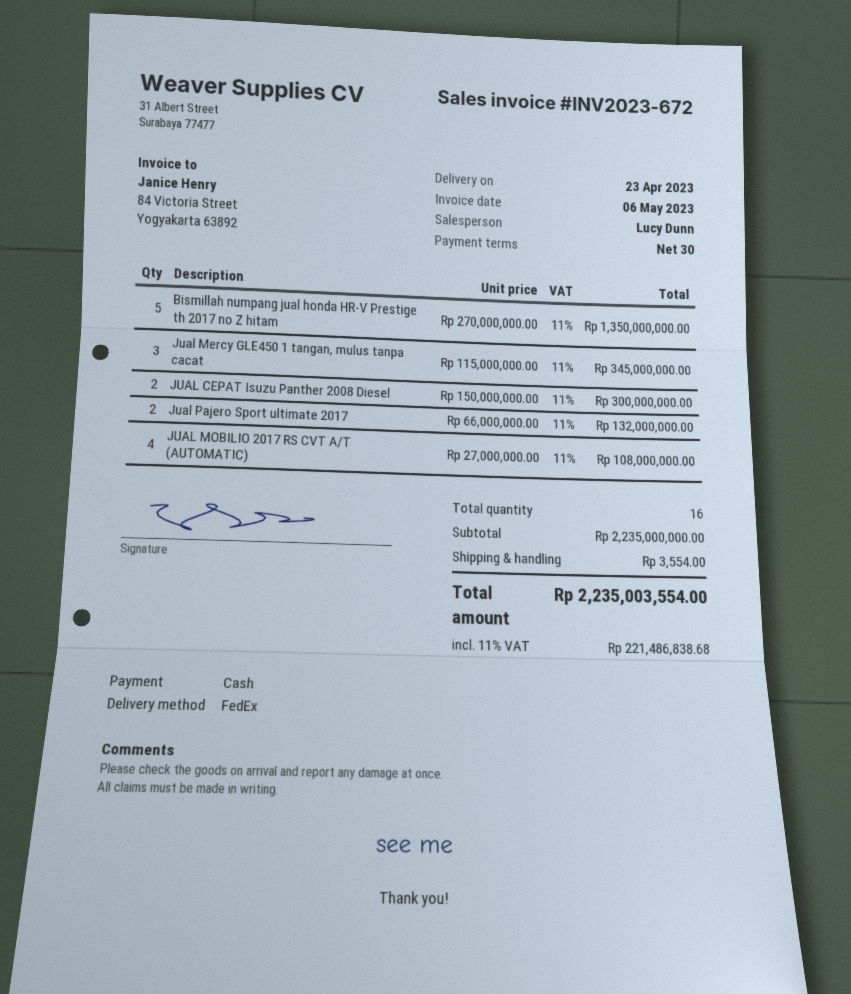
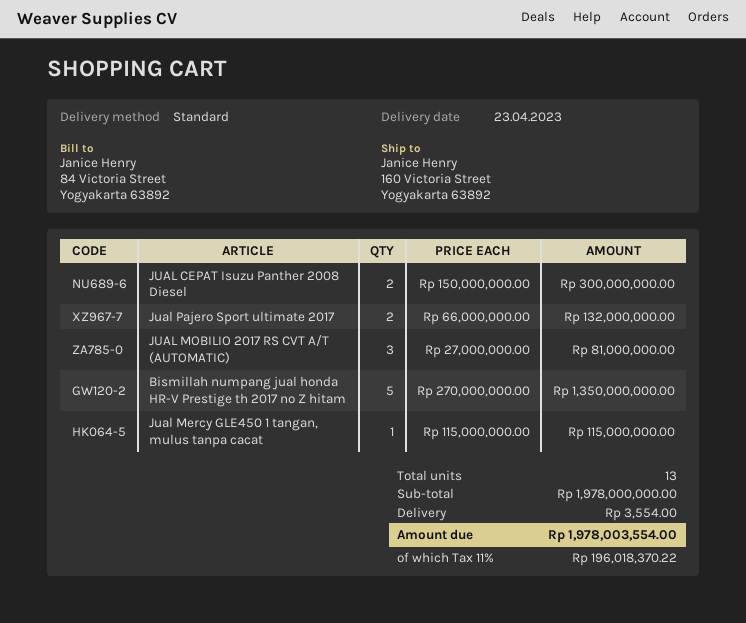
shipping method: FedEx -> standard
Jual Mercy GLE450 1 tangan, mulus tanpa cacat: 3 x 115000000.00 = 345000000.00 -> 1 x 115000000.00 = 115000000.00
JUAL MOBILIO 2017 RS CVT A/T (AUTOMATIC): 4 x 27000000.00 = 108000000.00 -> 3 x 27000000.00 = 81000000.00
total quantity: 16 -> 13
subtotal: 2235000000.00 -> 1978000000.00
tax: 11% = 221486838.68 -> 11% = 196018370.22
total: 2235003554.00 -> 1978003554.00

